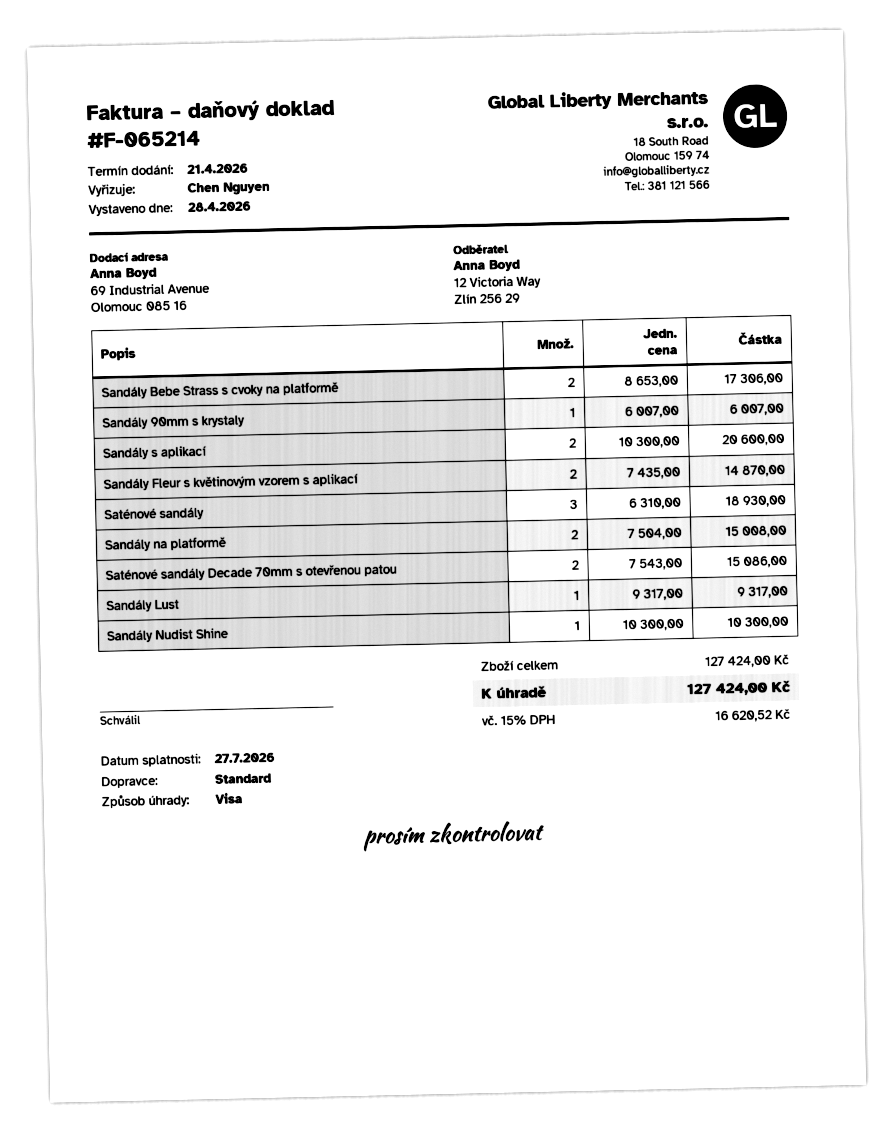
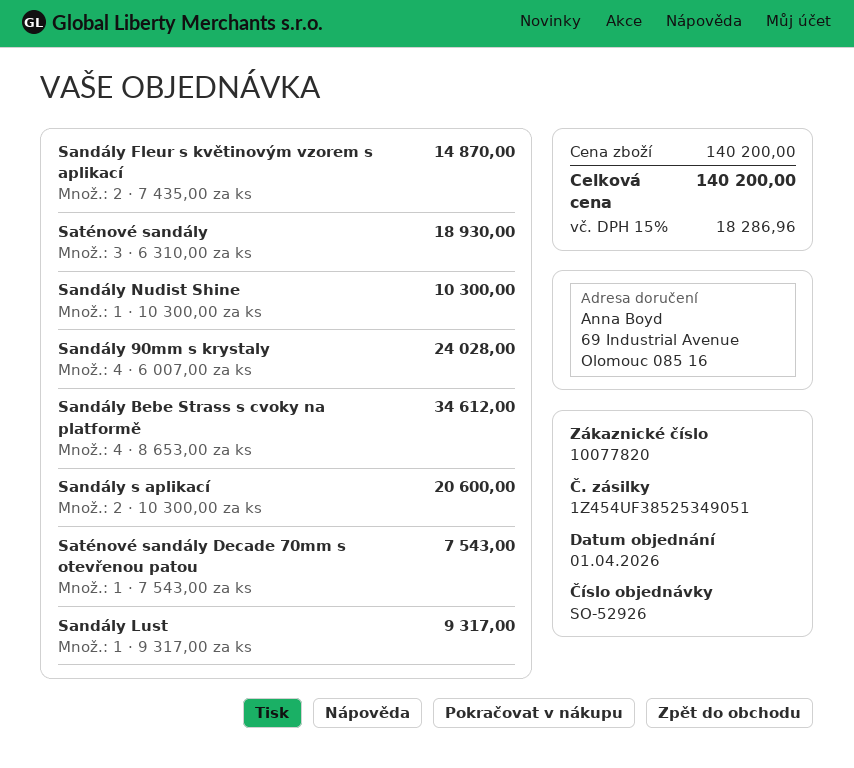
Sandály Bebe Strass s cvoky na platformě: 2 x 8653.00 = 17306.00 -> 4 x 8653.00 = 34612.00
Sandály 90mm s krystaly: 1 x 6007.00 = 6007.00 -> 4 x 6007.00 = 24028.00
Sandály na platformě: 2 x 7504.00 = 15008.00 -> none
Saténové sandály Decade 70mm s otevřenou patou: 2 x 7543.00 = 15086.00 -> 1 x 7543.00 = 7543.00
subtotal: 127424.00 -> 140200.00
tax: 15% = 16620.52 -> 15% = 18286.96
total: 127424.00 -> 140200.00

